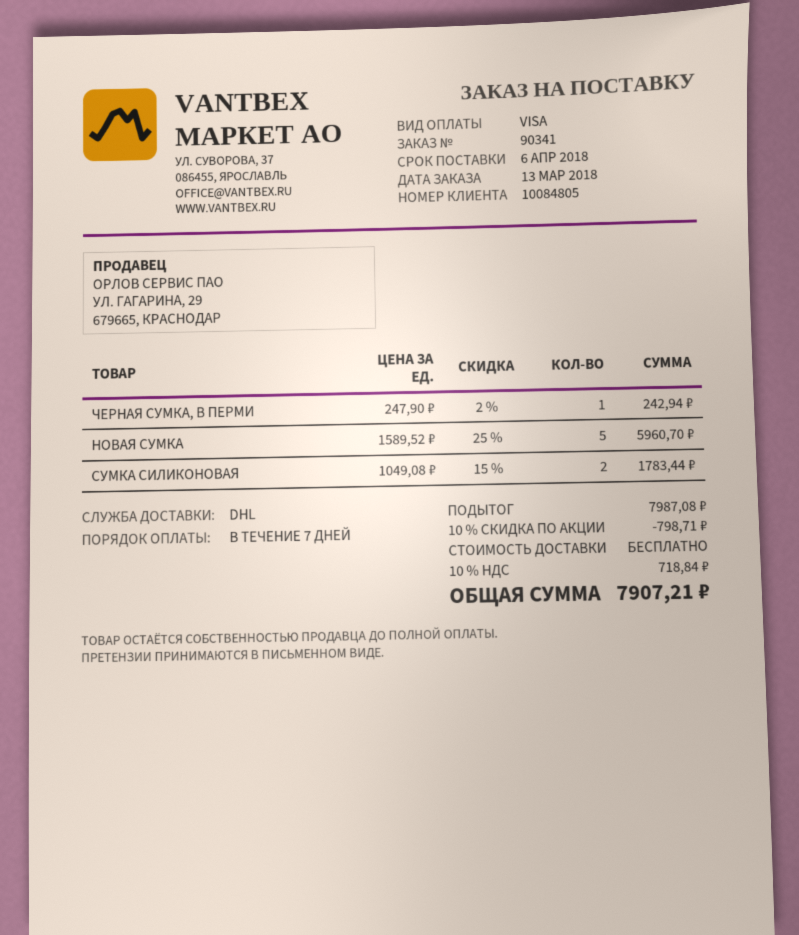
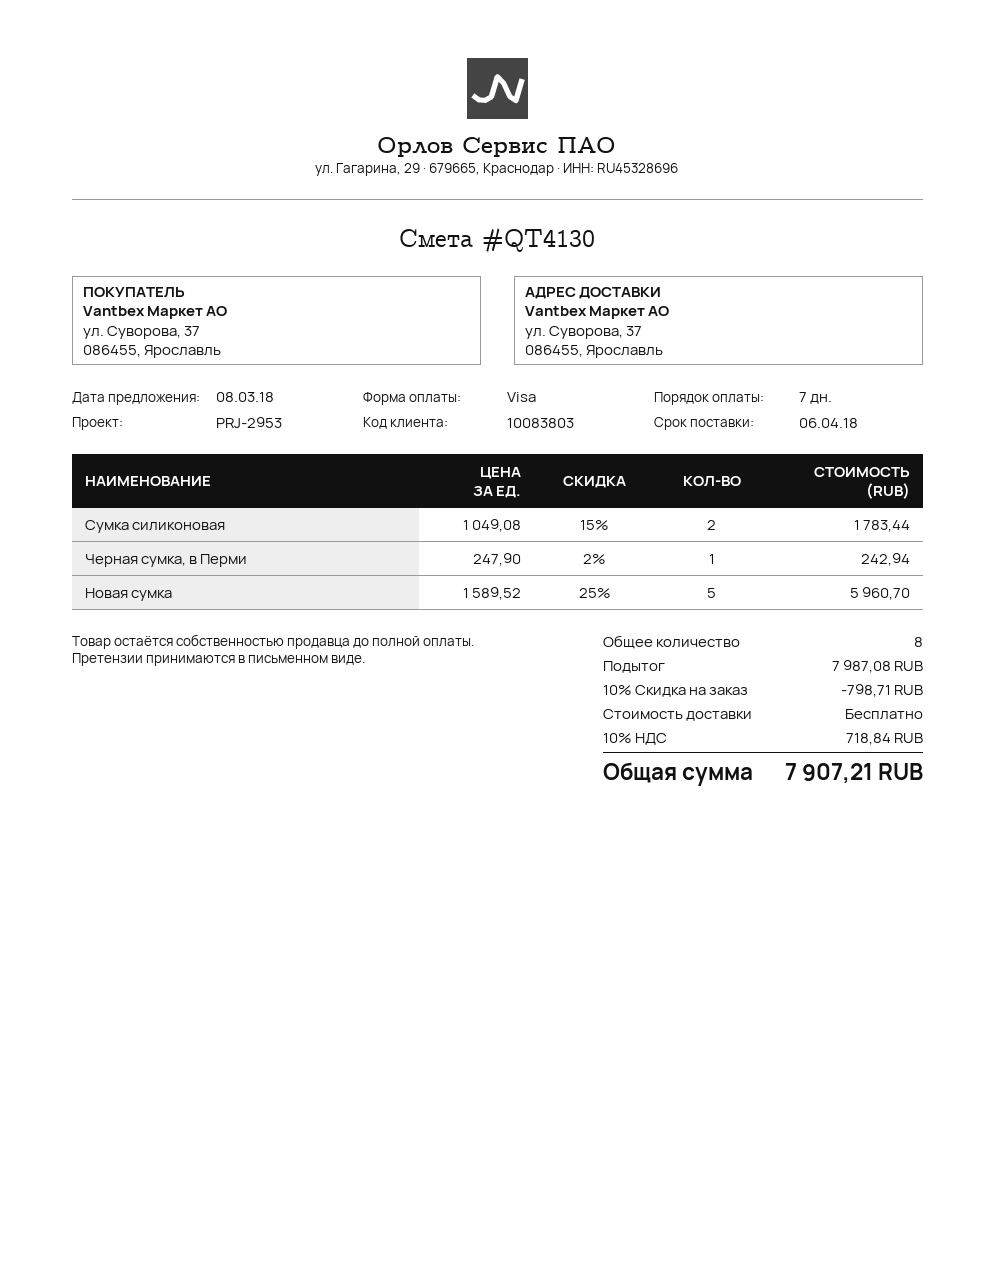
customer number: 10084805 -> 10083803

